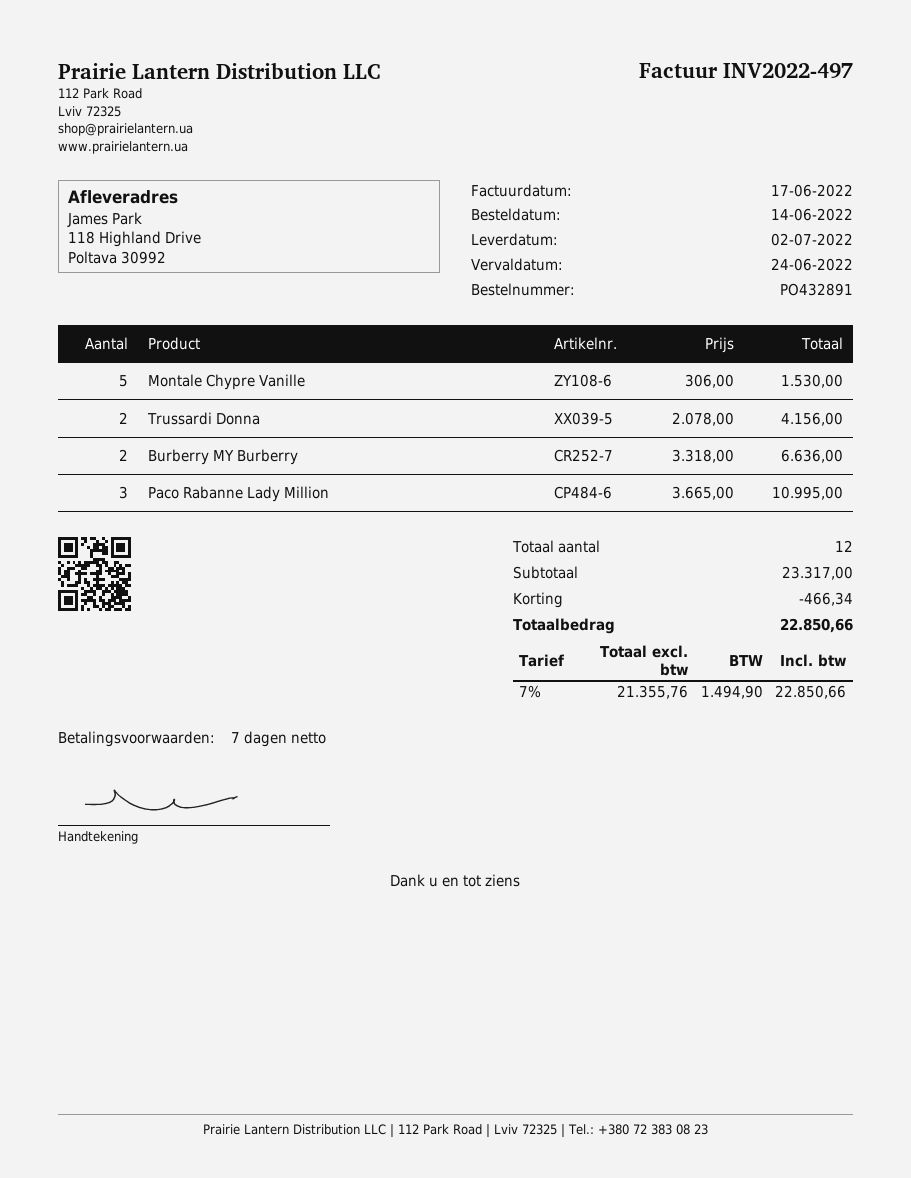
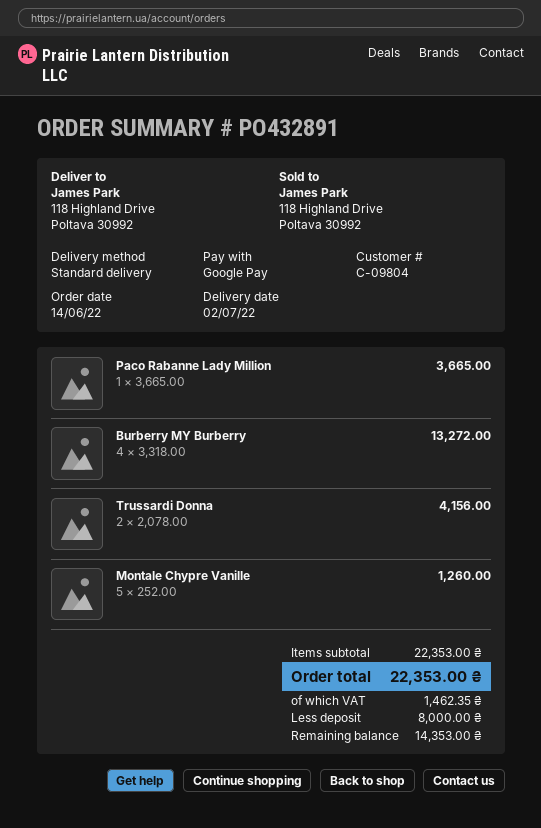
Montale Chypre Vanille: 5 x 306.00 = 1530.00 -> 5 x 252.00 = 1260.00
Burberry MY Burberry: 2 x 3318.00 = 6636.00 -> 4 x 3318.00 = 13272.00
Paco Rabanne Lady Million: 3 x 3665.00 = 10995.00 -> 1 x 3665.00 = 3665.00
subtotal: 23317.00 -> 22353.00
discount: 466.34 -> none
tax: 1494.90 -> 1462.35
total: 22850.66 -> 22353.00

